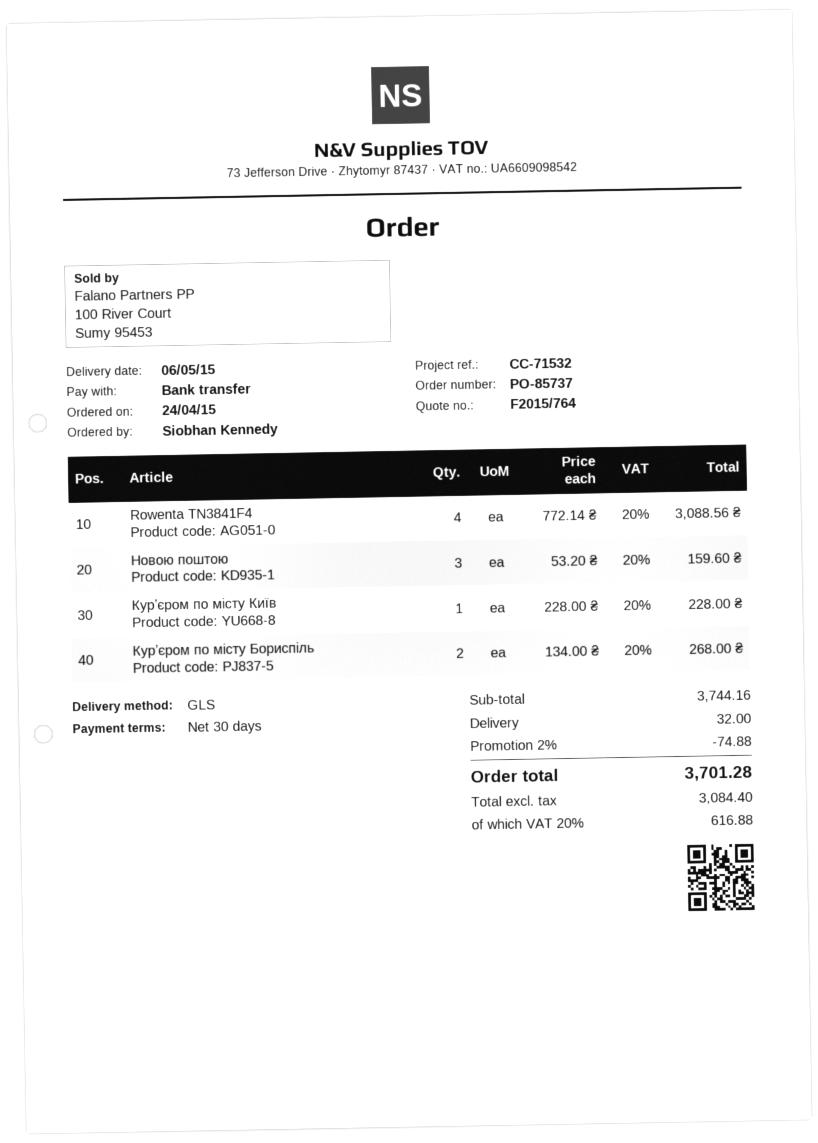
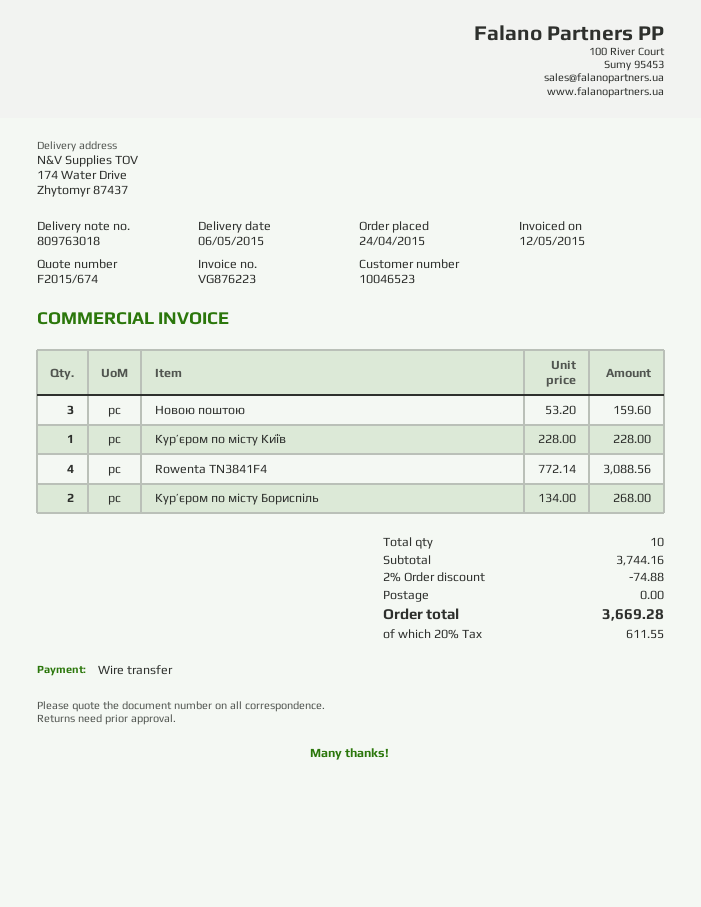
quote number: F2015/764 -> F2015/674
shipping: 32.00 -> 0.00
tax: 20% = 616.88 -> 20% = 611.55
total: 3701.28 -> 3669.28

